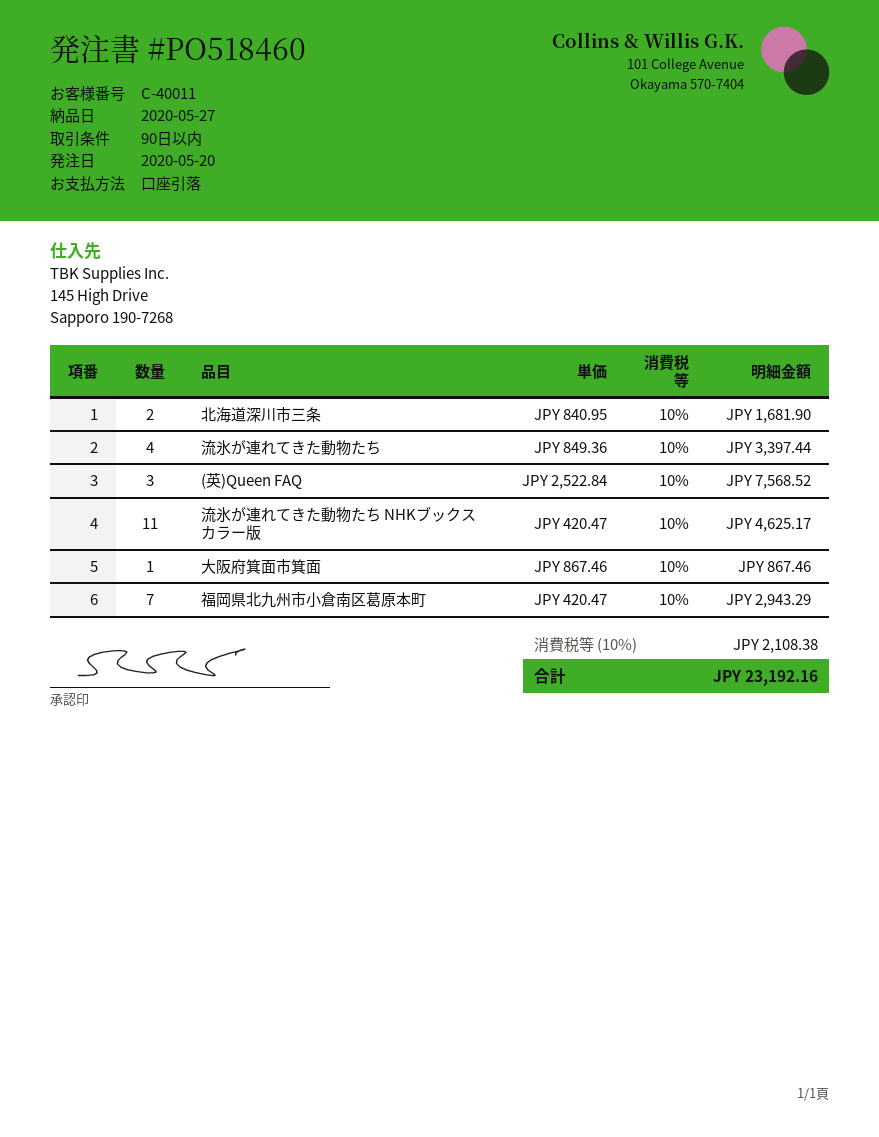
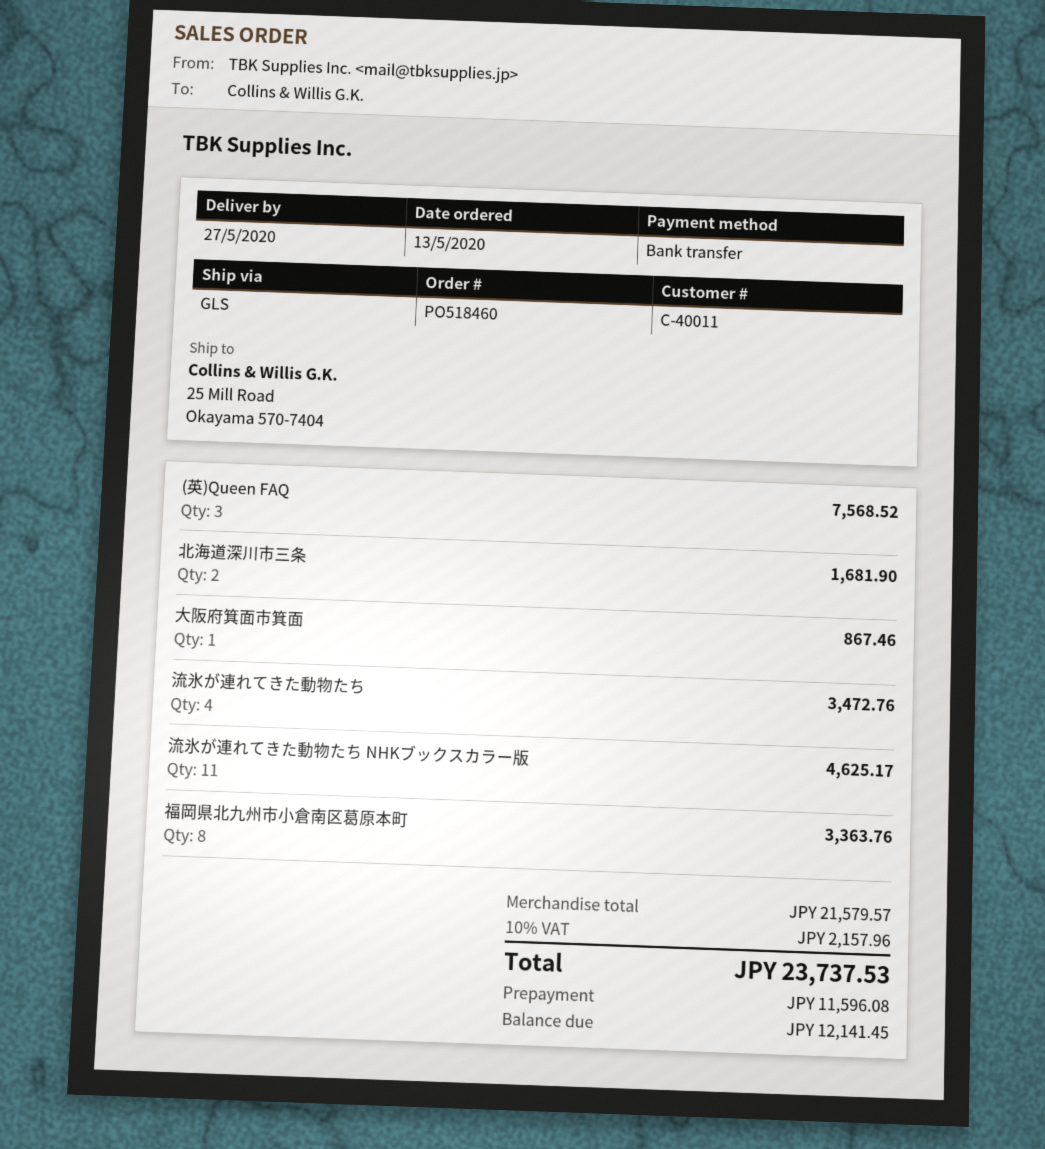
order date: 2020-05-20 -> 2020-05-13
payment method: direct debit -> bank transfer
流氷が連れてきた動物たち: 4 for 3397.44 -> 4 for 3472.76
福岡県北九州市小倉南区葛原本町: 7 for 2943.29 -> 8 for 3363.76
tax: 10% = 2108.38 -> 10% = 2157.96
total: 23192.16 -> 23737.53

